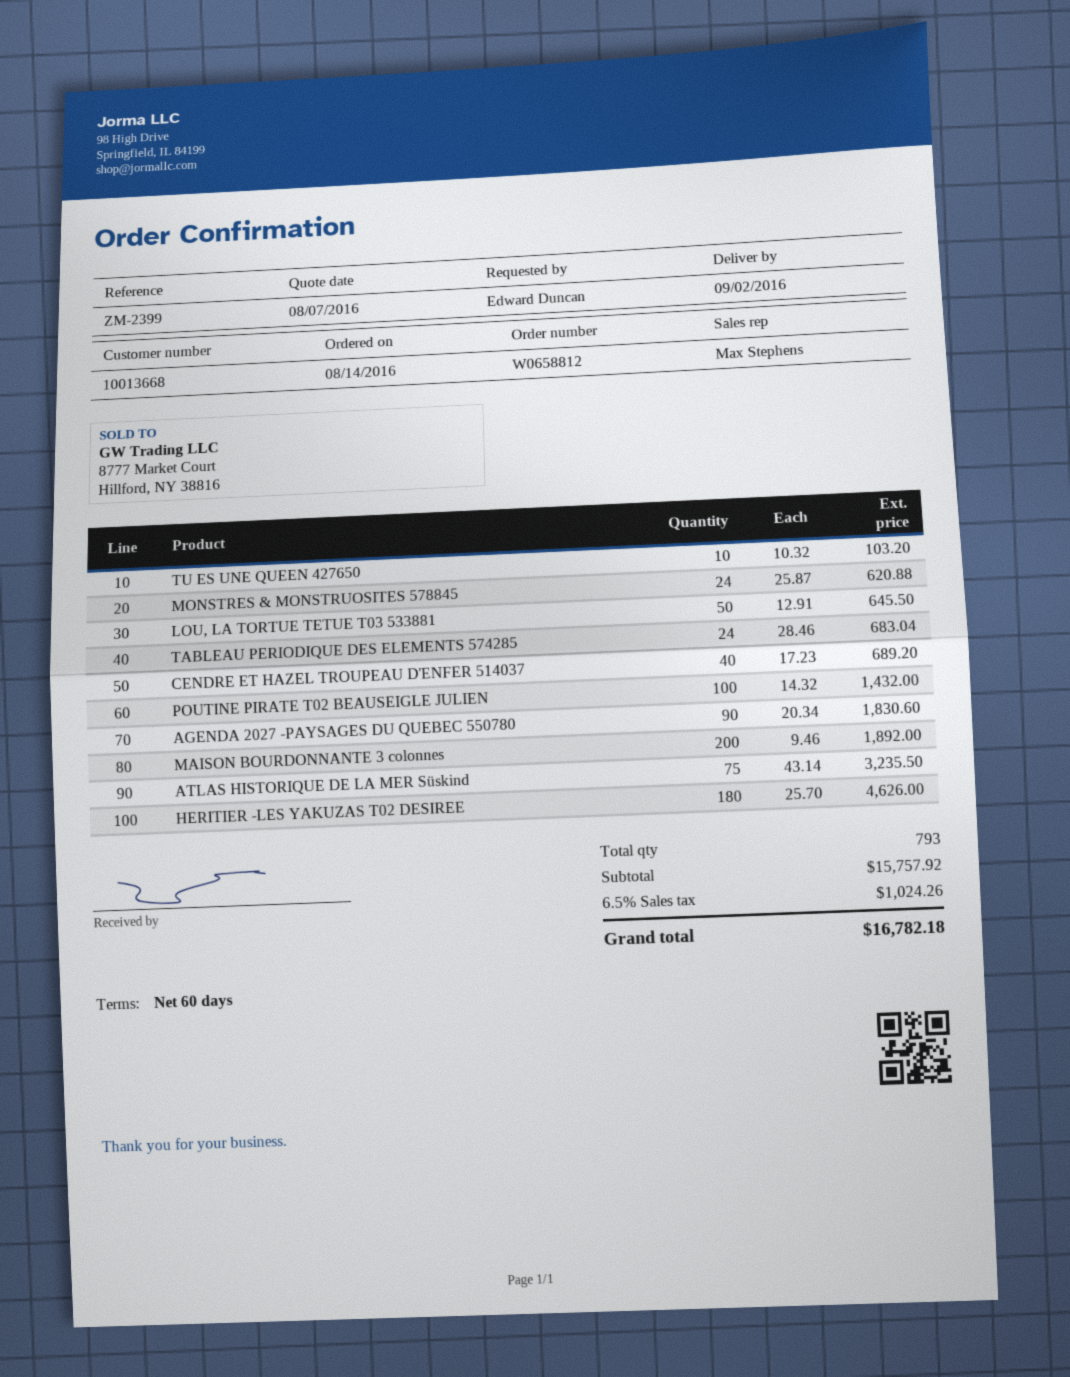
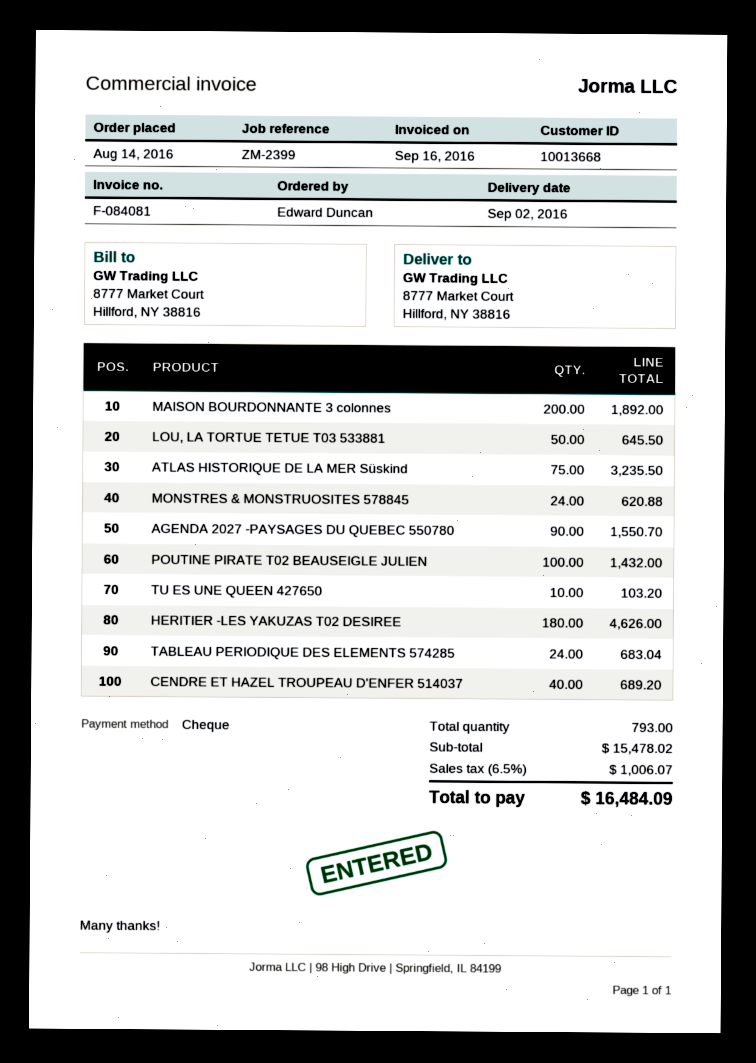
AGENDA 2027 -PAYSAGES DU QUEBEC 550780: 90 for 1830.60 -> 90 for 1550.70
subtotal: 15757.92 -> 15478.02
tax: 6.5% = 1024.26 -> 6.5% = 1006.07
total: 16782.18 -> 16484.09

